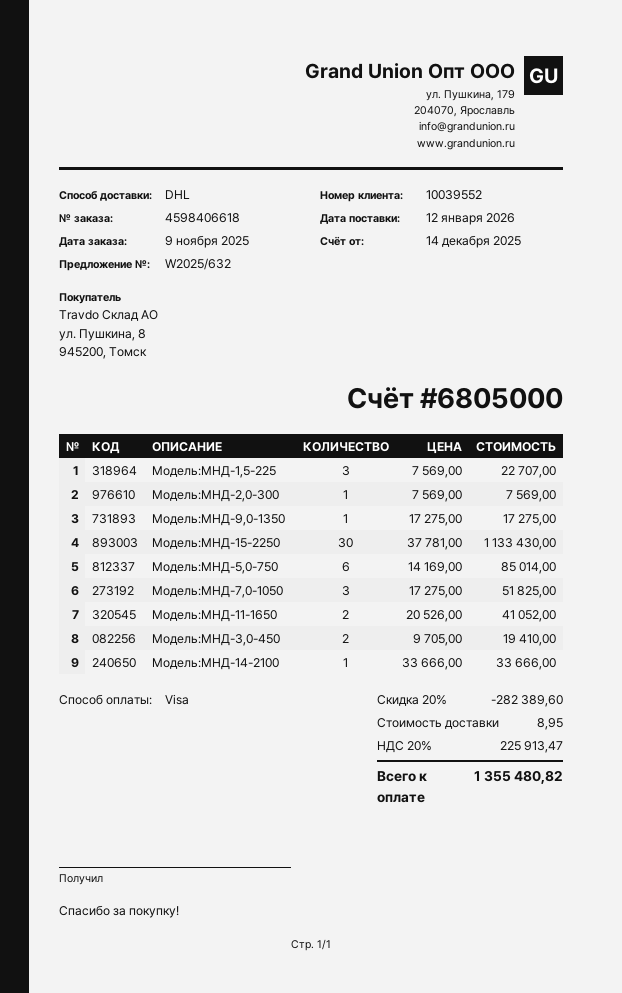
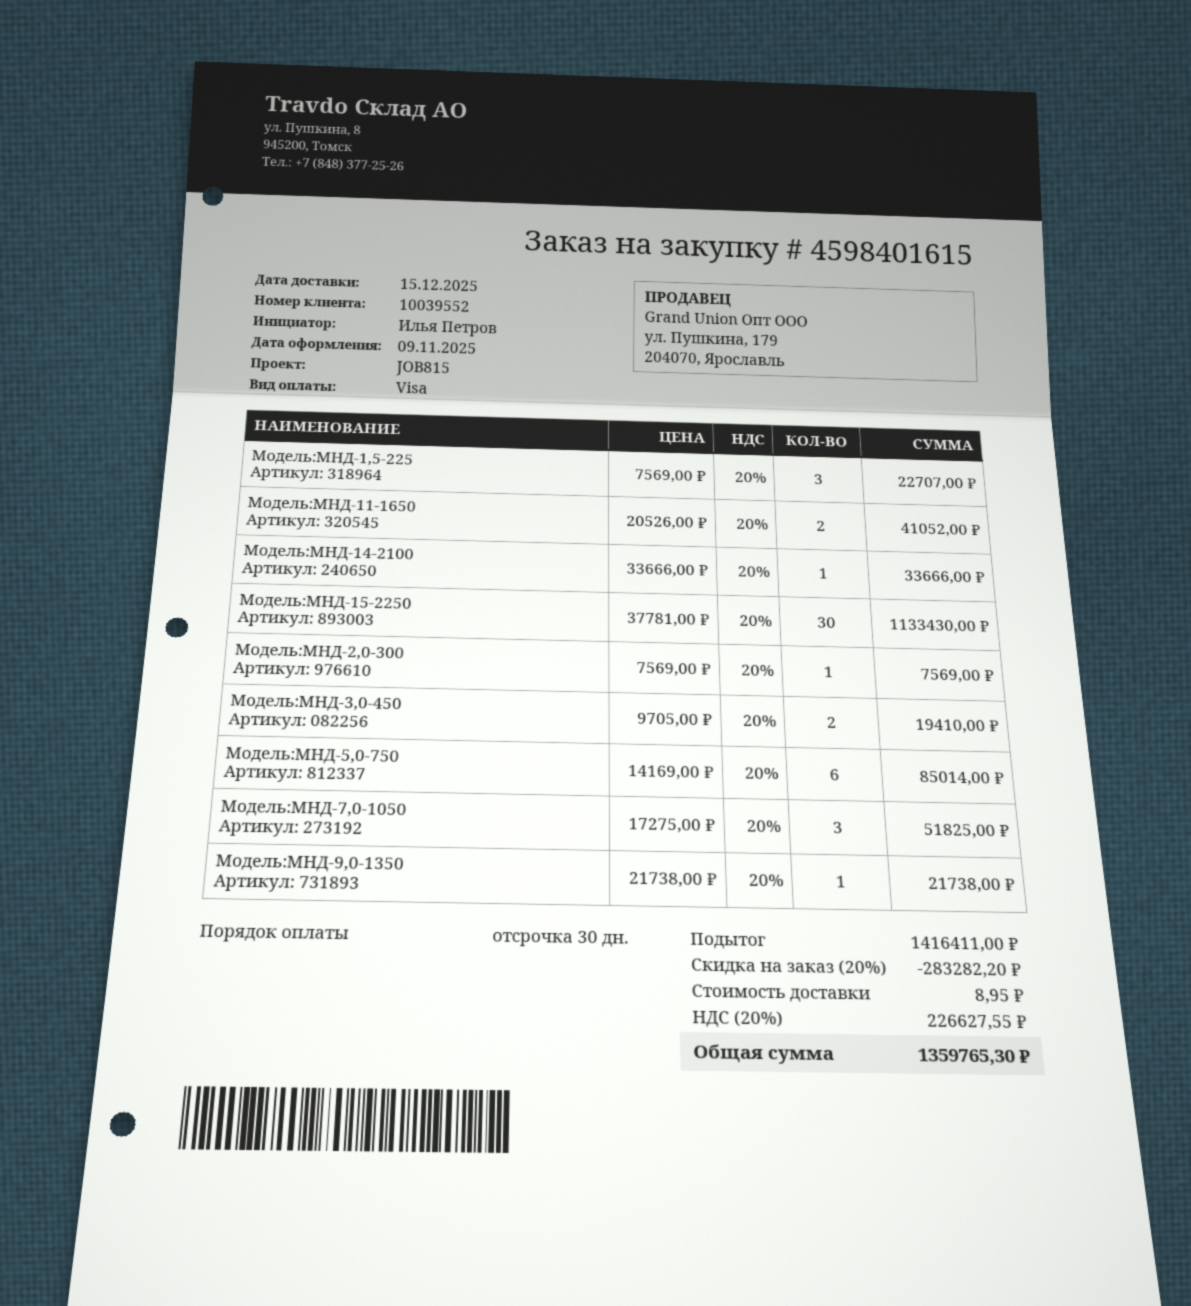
order number: 4598406618 -> 4598401615
delivery date: 2026-01-12 -> 2025-12-15
Модель:МНД-9,0-1350: 1 x 17275.00 = 17275.00 -> 1 x 21738.00 = 21738.00
discount: 20% = 282389.60 -> 20% = 283282.20
tax: 20% = 225913.47 -> 20% = 226627.55
total: 1355480.82 -> 1359765.30

